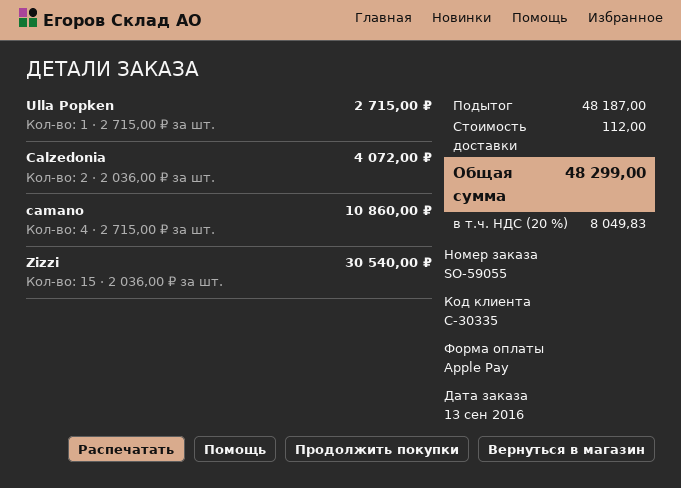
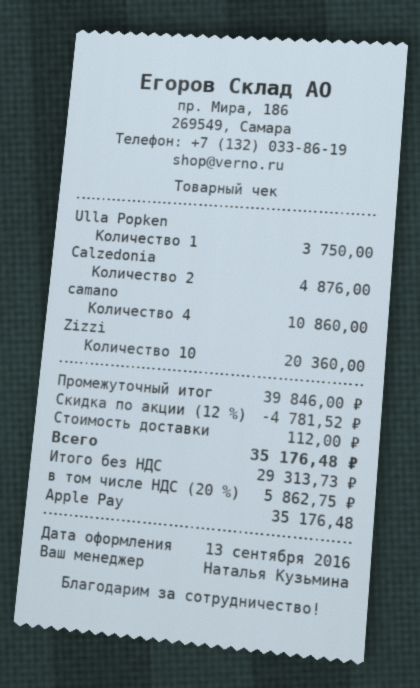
Ulla Popken: 1 for 2715.00 -> 1 for 3750.00
Calzedonia: 2 for 4072.00 -> 2 for 4876.00
Zizzi: 15 for 30540.00 -> 10 for 20360.00
subtotal: 48187.00 -> 39846.00
discount: none -> 12% = 4781.52
tax: 20% = 8049.83 -> 20% = 5862.75
total: 48299.00 -> 35176.48

